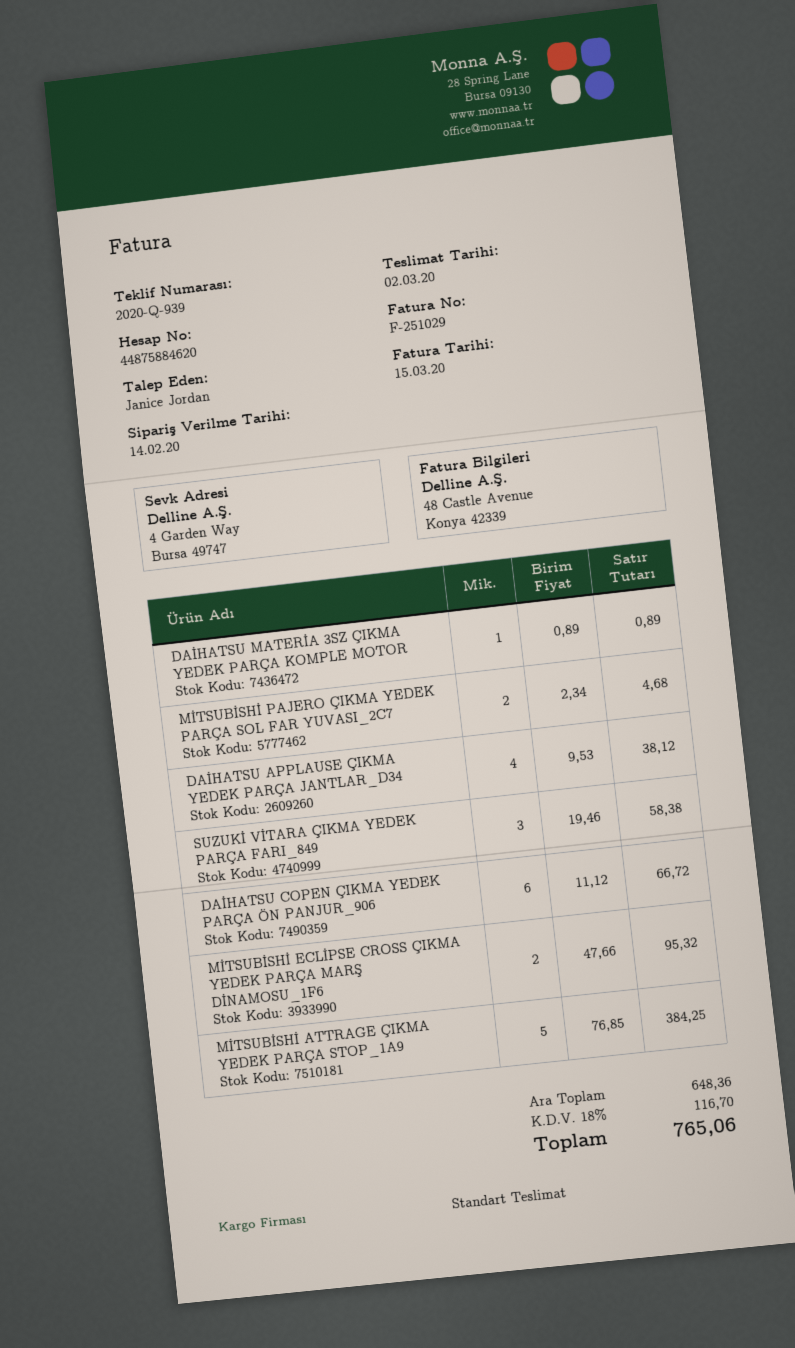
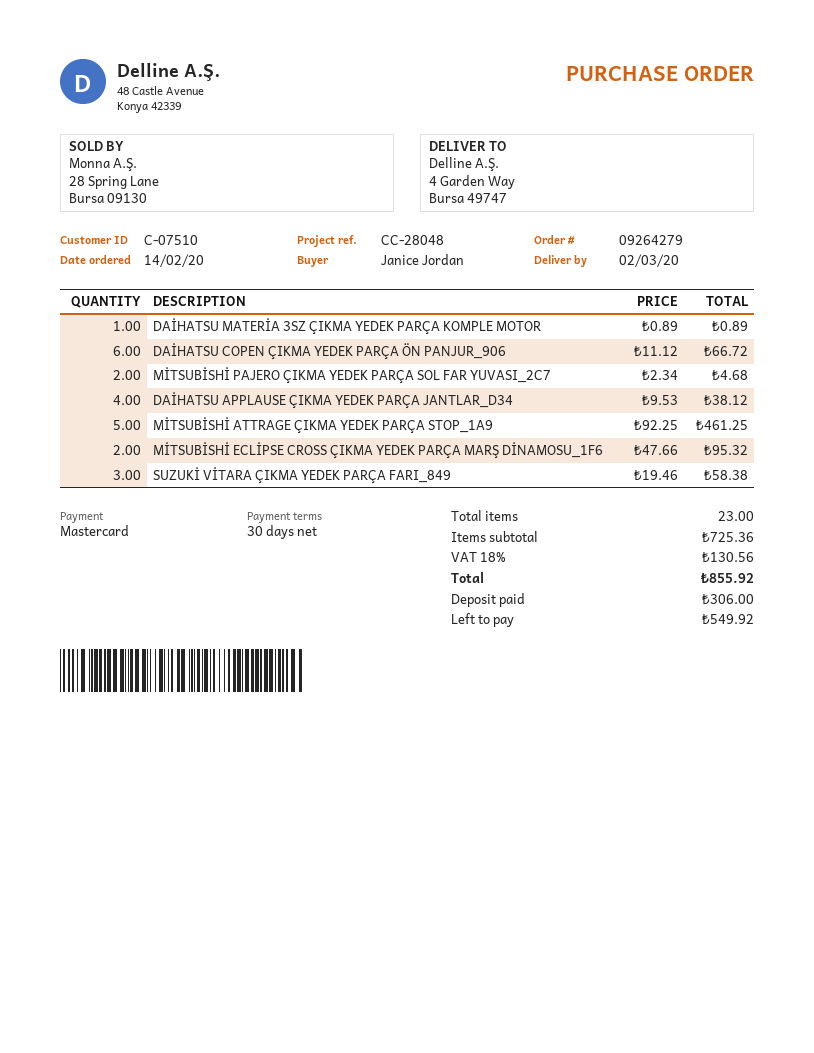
MİTSUBİSHİ ATTRAGE ÇIKMA YEDEK PARÇA STOP_1A9: 5 x 76.85 = 384.25 -> 5 x 92.25 = 461.25
subtotal: 648.36 -> 725.36
tax: 18% = 116.70 -> 18% = 130.56
total: 765.06 -> 855.92

